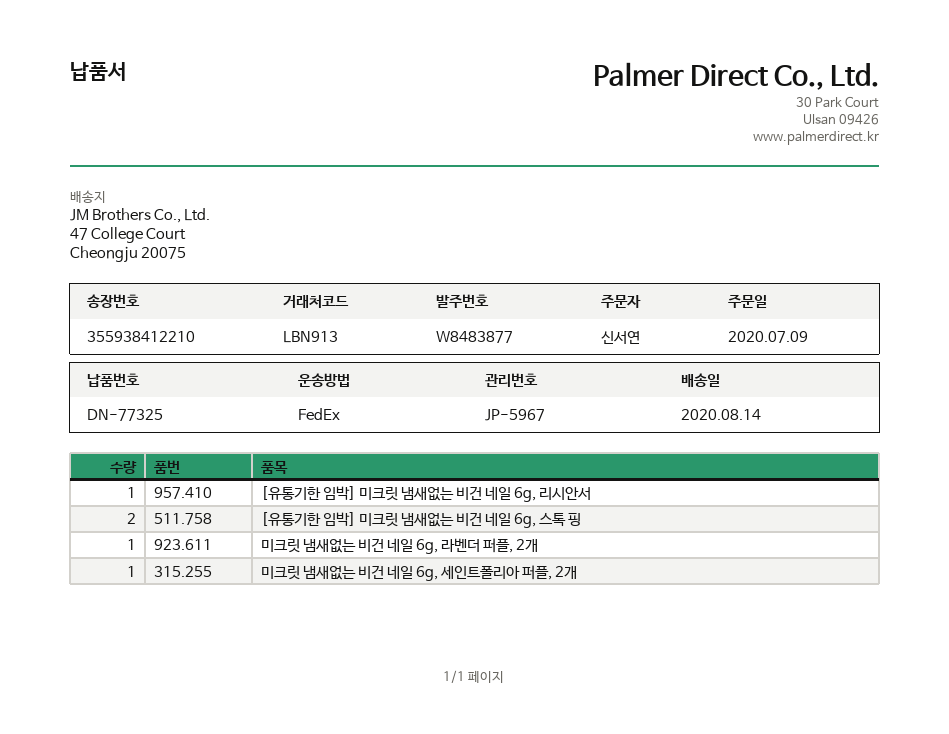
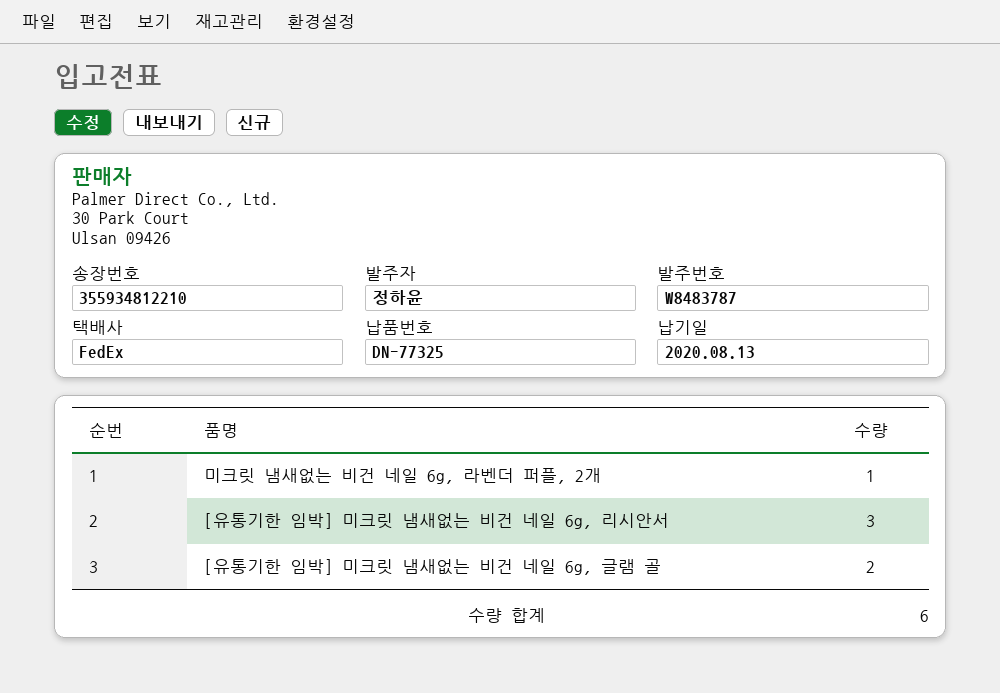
order number: W8483877 -> W8483787
delivery date: 2020-08-14 -> 2020-08-13
ordered by: 신서연 -> 정하윤
tracking number: 355938412210 -> 355934812210
[유통기한 임박] 미크릿 냄새없는 비건 네일 6g, 리시안서: 1 -> 3
[유통기한 임박] 미크릿 냄새없는 비건 네일 6g, 스톡 핑: 2 -> none
미크릿 냄새없는 비건 네일 6g, 세인트폴리아 퍼플, 2개: 1 -> none
[유통기한 임박] 미크릿 냄새없는 비건 네일 6g, 글램 골: none -> 2

